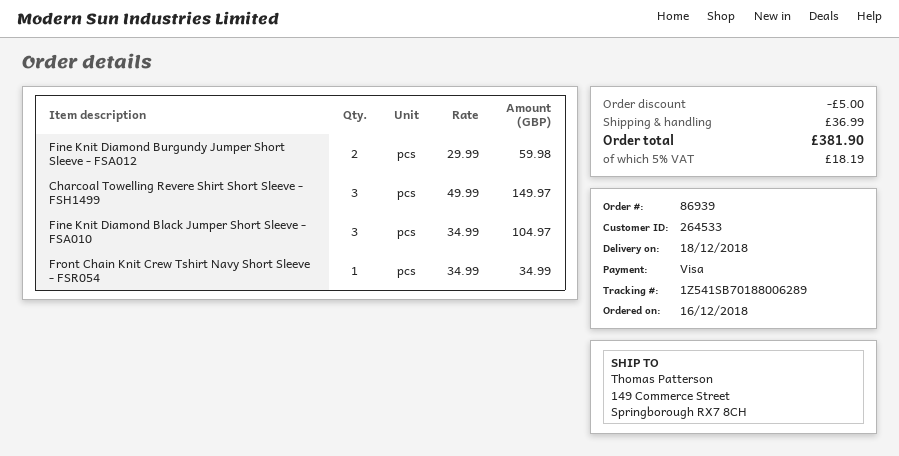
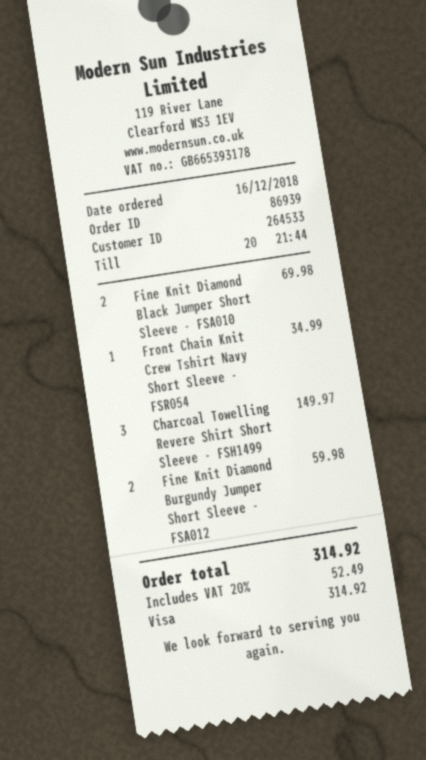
Fine Knit Diamond Black Jumper Short Sleeve - FSA010: 3 for 104.97 -> 2 for 69.98
discount: 5.00 -> none
shipping: 36.99 -> none
tax: 5% = 18.19 -> 20% = 52.49
total: 381.90 -> 314.92

